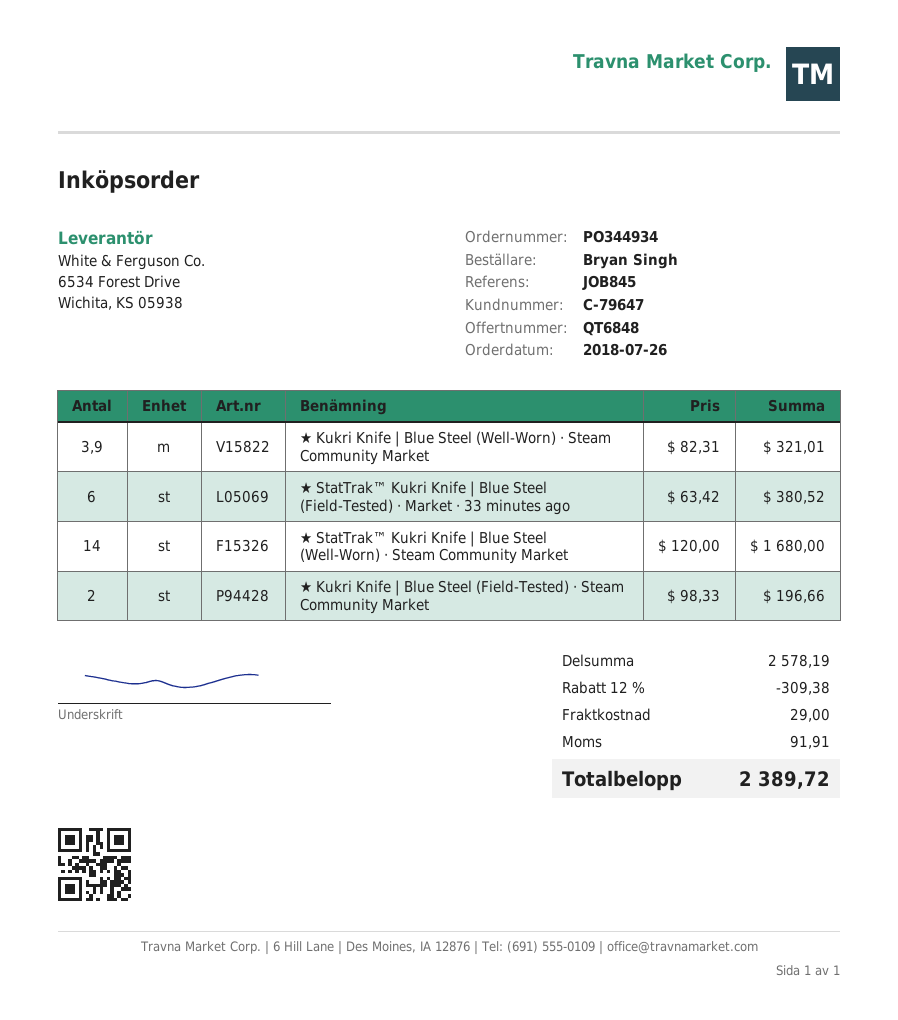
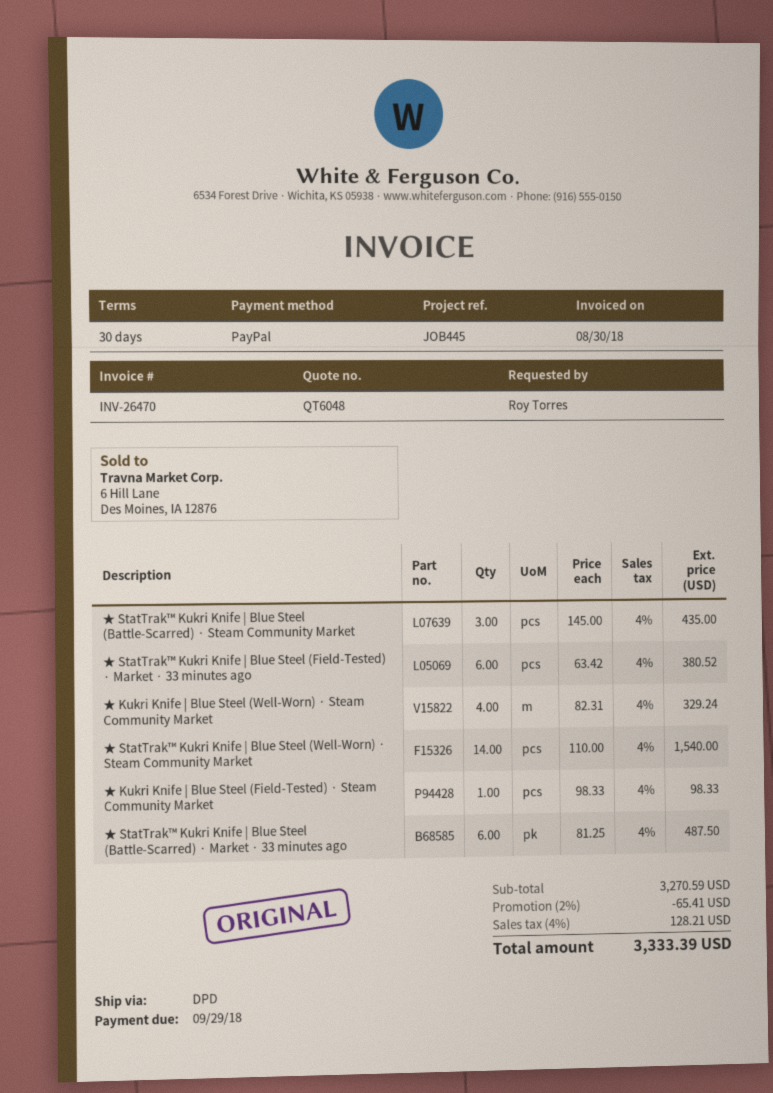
quote number: QT6848 -> QT6048
reference: JOB845 -> JOB445
ordered by: Bryan Singh -> Roy Torres
★ Kukri Knife | Blue Steel (Well-Worn) · Steam Community Market: 3.9 x 82.31 = 321.01 -> 4 x 82.31 = 329.24
★ StatTrak™ Kukri Knife | Blue Steel (Well-Worn) · Steam Community Market: 14 x 120.00 = 1680.00 -> 14 x 110.00 = 1540.00
★ Kukri Knife | Blue Steel (Field-Tested) · Steam Community Market: 2 x 98.33 = 196.66 -> 1 x 98.33 = 98.33
★ StatTrak™ Kukri Knife | Blue Steel (Battle-Scarred) · Steam Community Market: none -> 3 x 145.00 = 435.00
★ StatTrak™ Kukri Knife | Blue Steel (Battle-Scarred) · Market · 33 minutes ago: none -> 6 x 81.25 = 487.50
subtotal: 2578.19 -> 3270.59
discount: 12% = 309.38 -> 2% = 65.41
shipping: 29.00 -> none
tax: 91.91 -> 128.21
total: 2389.72 -> 3333.39

